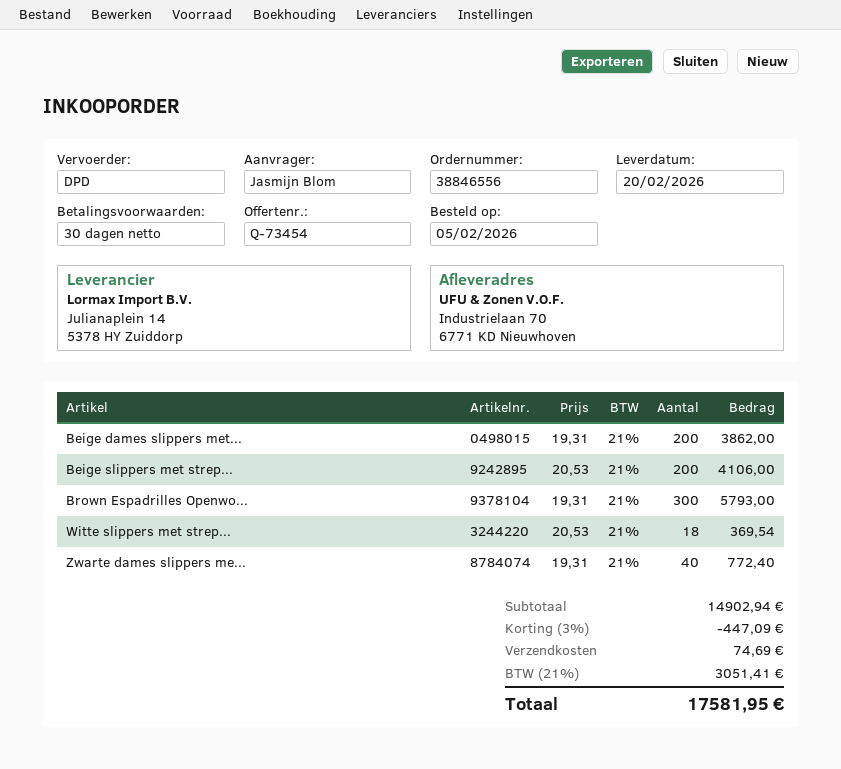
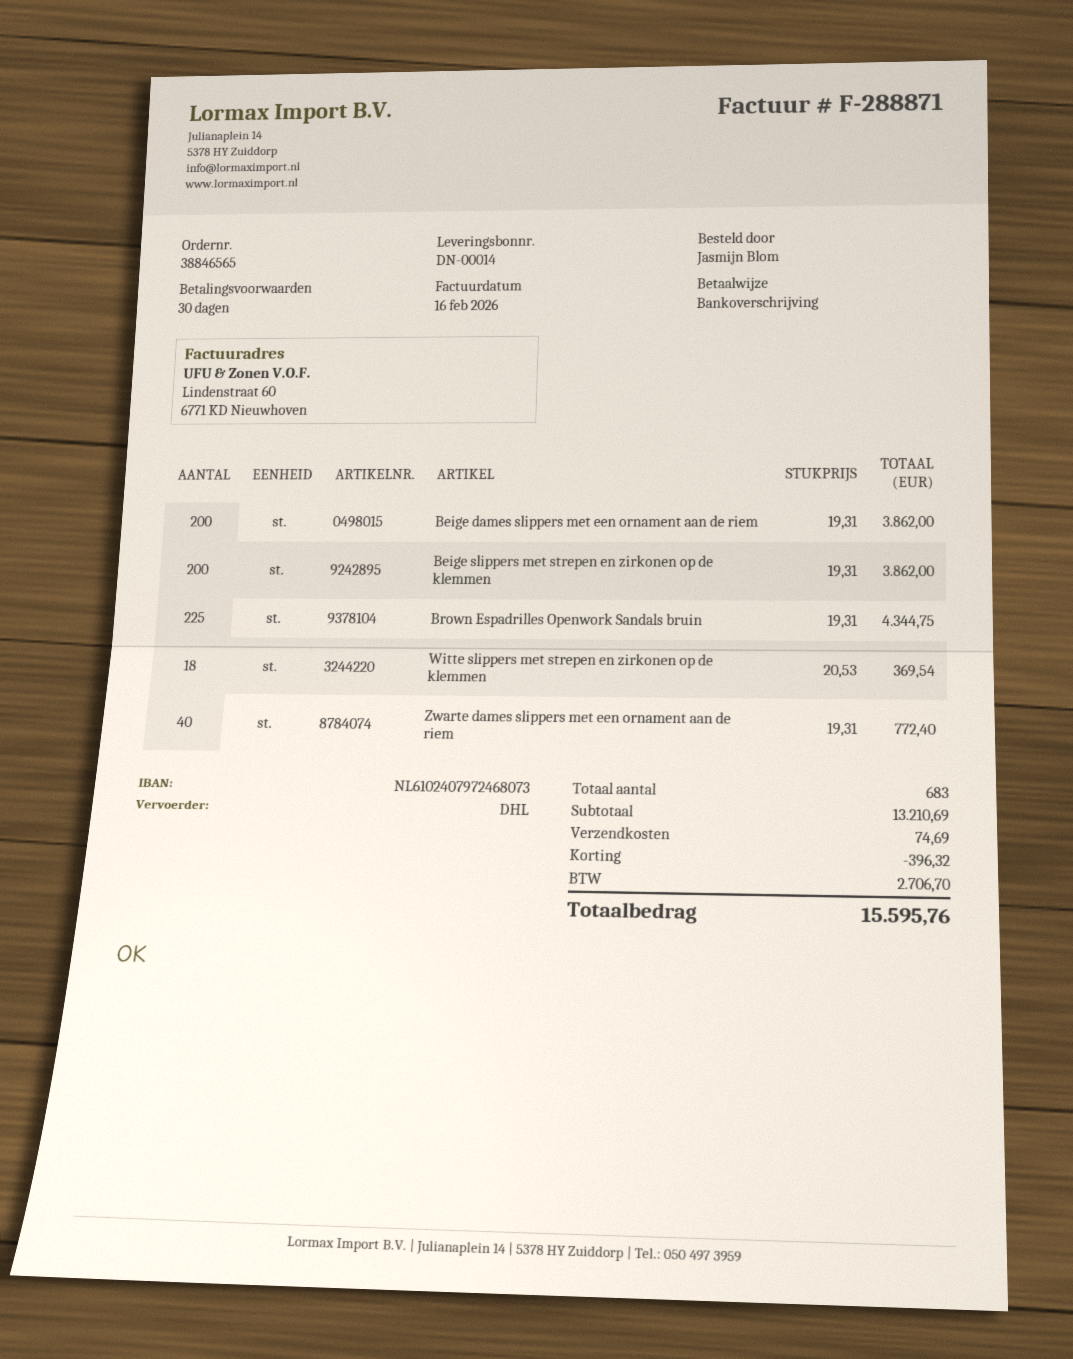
order number: 38846556 -> 38846565
shipping method: DPD -> DHL
Beige slippers met strep...: 200 x 20.53 = 4106.00 -> 200 x 19.31 = 3862.00
Brown Espadrilles Openwo...: 300 x 19.31 = 5793.00 -> 225 x 19.31 = 4344.75
subtotal: 14902.94 -> 13210.69
discount: 447.09 -> 396.32
tax: 3051.41 -> 2706.70
total: 17581.95 -> 15595.76

